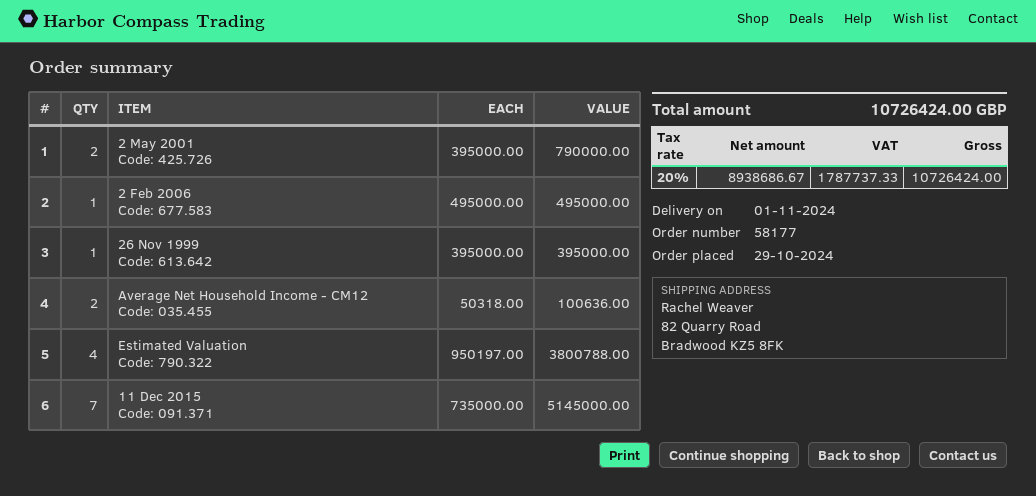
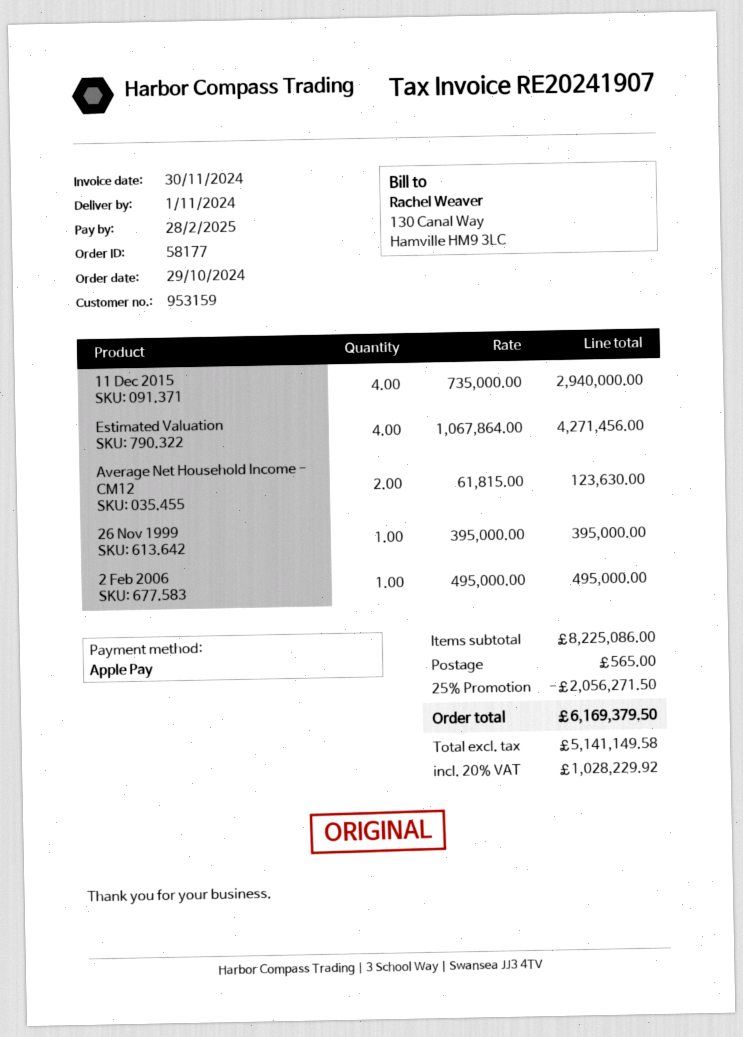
2 May 2001: 2 x 395000.00 = 790000.00 -> none
Average Net Household Income - CM12: 2 x 50318.00 = 100636.00 -> 2 x 61815.00 = 123630.00
Estimated Valuation: 4 x 950197.00 = 3800788.00 -> 4 x 1067864.00 = 4271456.00
11 Dec 2015: 7 x 735000.00 = 5145000.00 -> 4 x 735000.00 = 2940000.00
discount: none -> 25% = 2056271.50
shipping: none -> 565.00
net: 8938686.67 -> 5141149.58
tax: 20% = 1787737.33 -> 20% = 1028229.92
total: 10726424.00 -> 6169379.50

